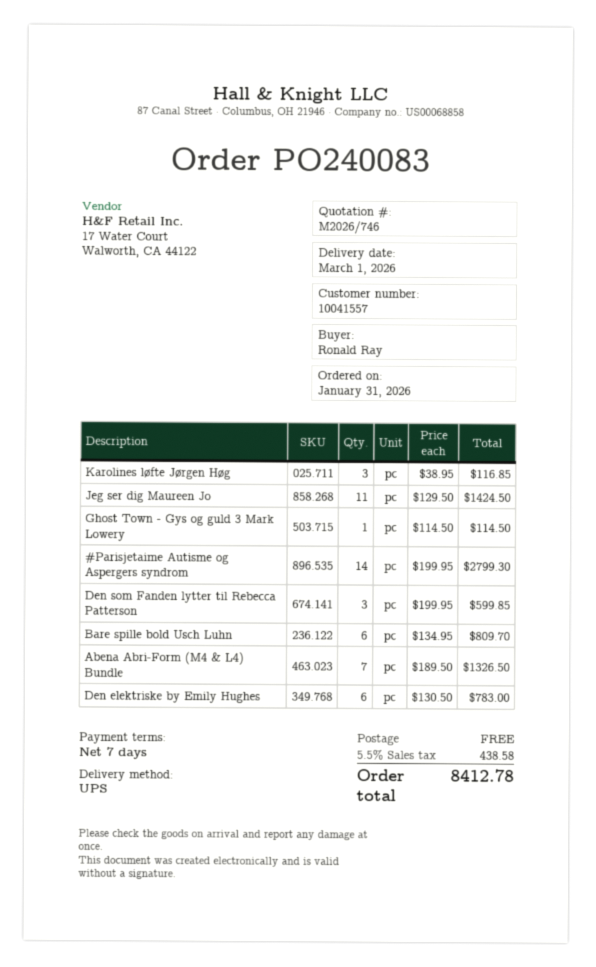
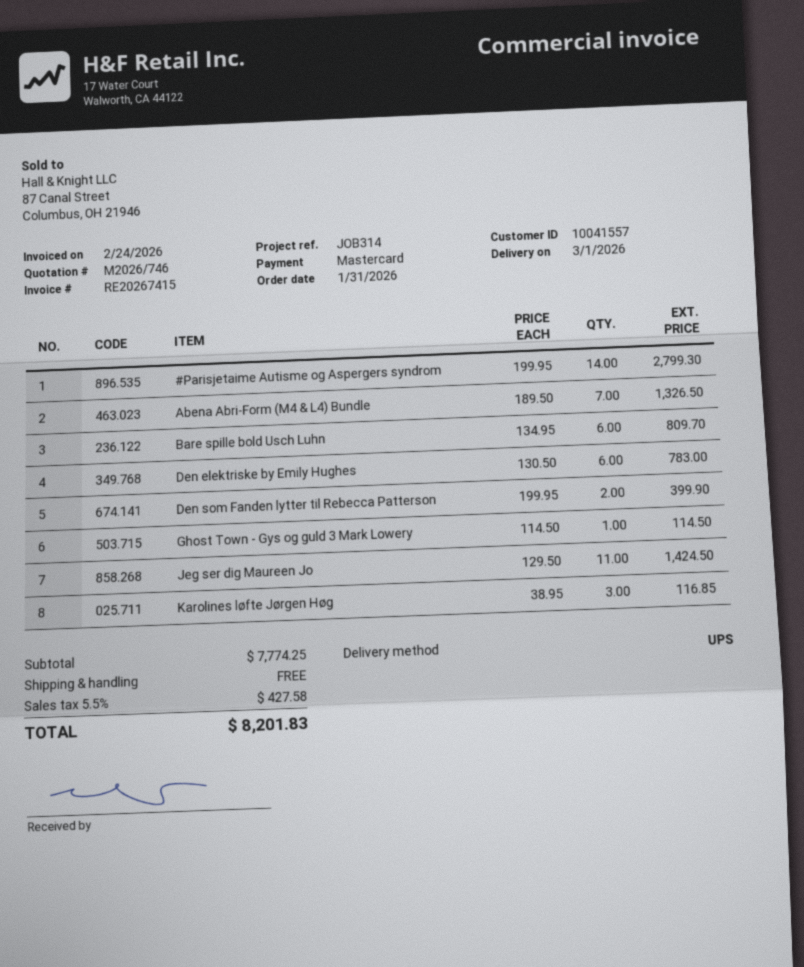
Den som Fanden lytter til Rebecca Patterson: 3 x 199.95 = 599.85 -> 2 x 199.95 = 399.90
tax: 5.5% = 438.58 -> 5.5% = 427.58
total: 8412.78 -> 8201.83

